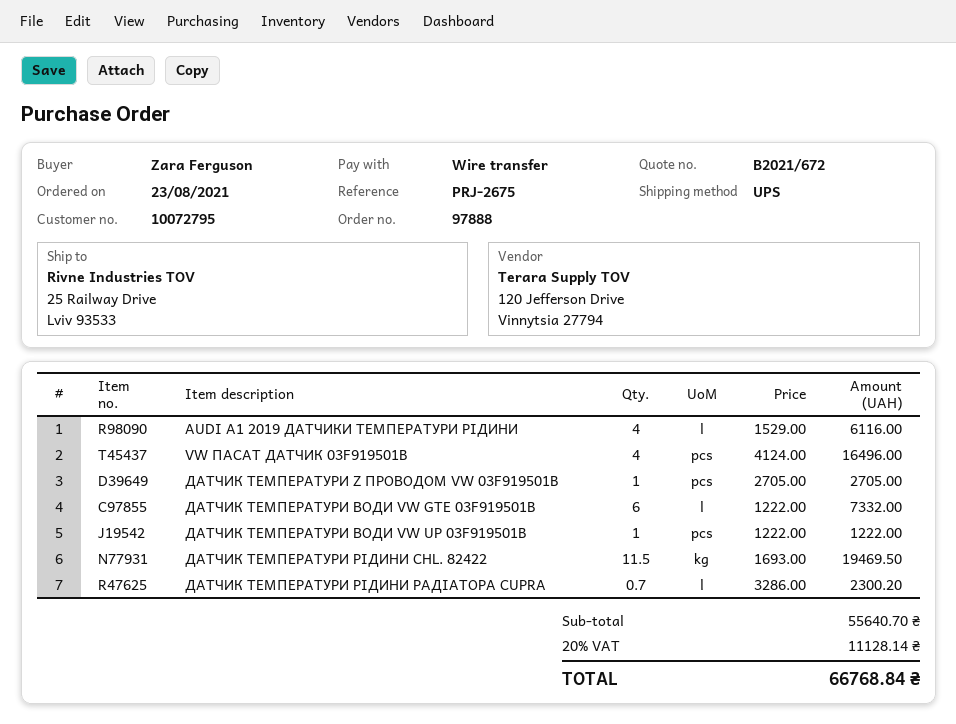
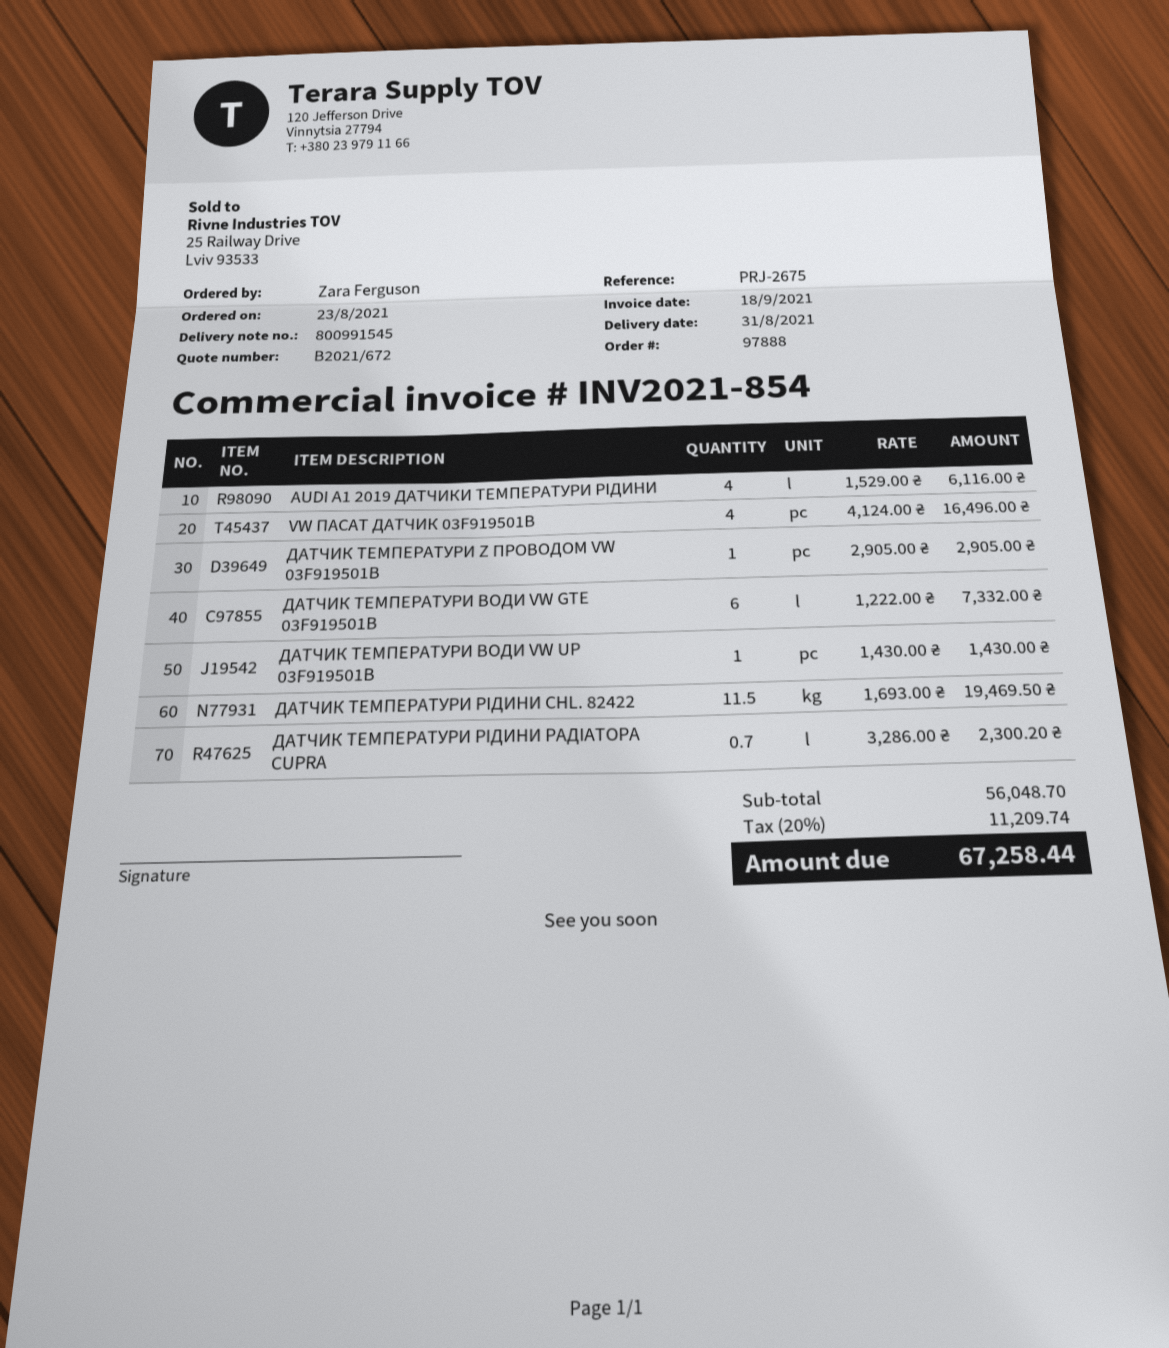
ДАТЧИК ТЕМПЕРАТУРИ Z ПРОВОДОМ VW 03F919501B: 1 x 2705.00 = 2705.00 -> 1 x 2905.00 = 2905.00
ДАТЧИК ТЕМПЕРАТУРИ ВОДИ VW UP 03F919501B: 1 x 1222.00 = 1222.00 -> 1 x 1430.00 = 1430.00
subtotal: 55640.70 -> 56048.70
tax: 20% = 11128.14 -> 20% = 11209.74
total: 66768.84 -> 67258.44

